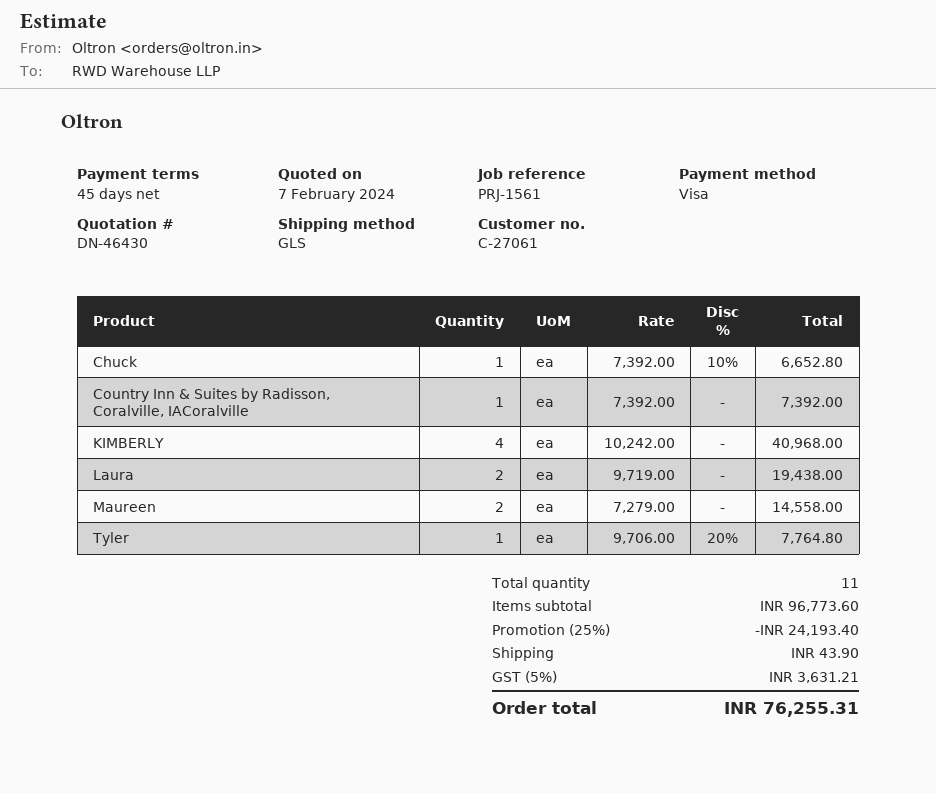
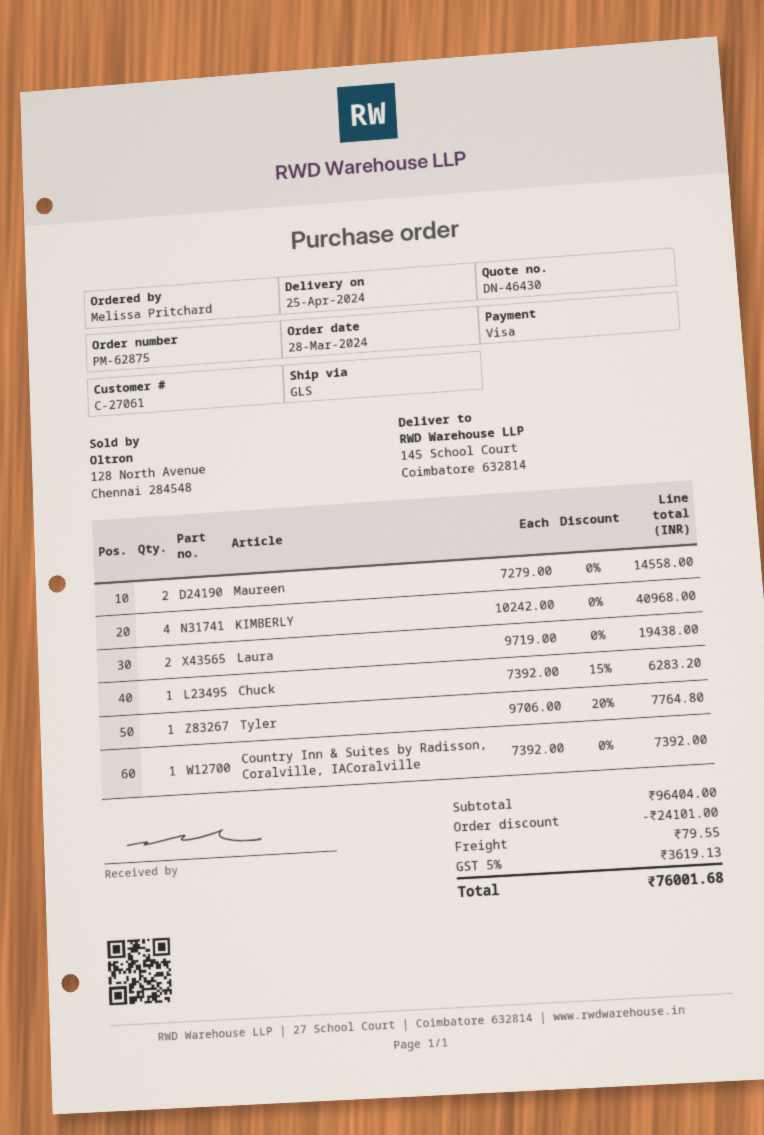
Chuck: 1 x 7392.00 - 10% = 6652.80 -> 1 x 7392.00 - 15% = 6283.20
subtotal: 96773.60 -> 96404.00
discount: 24193.40 -> 24101.00
shipping: 43.90 -> 79.55
tax: 5% = 3631.21 -> 5% = 3619.13
total: 76255.31 -> 76001.68

